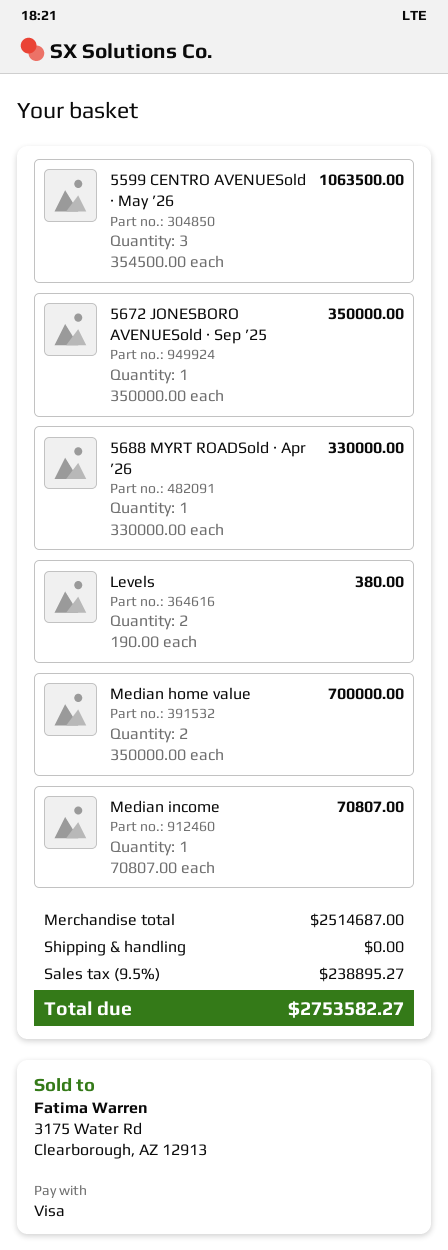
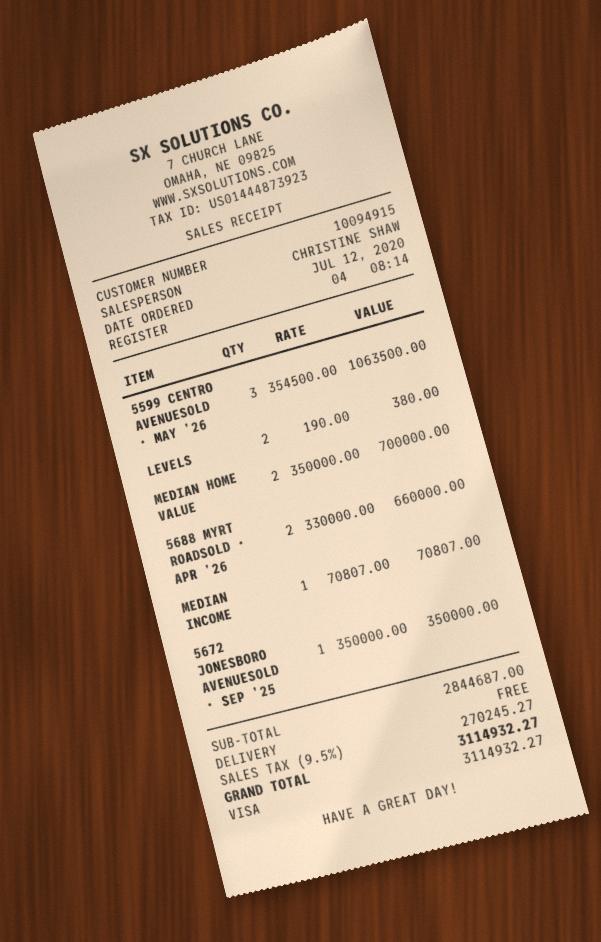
5688 MYRT ROADSold · Apr ’26: 1 x 330000.00 = 330000.00 -> 2 x 330000.00 = 660000.00
subtotal: 2514687.00 -> 2844687.00
tax: 9.5% = 238895.27 -> 9.5% = 270245.27
total: 2753582.27 -> 3114932.27

